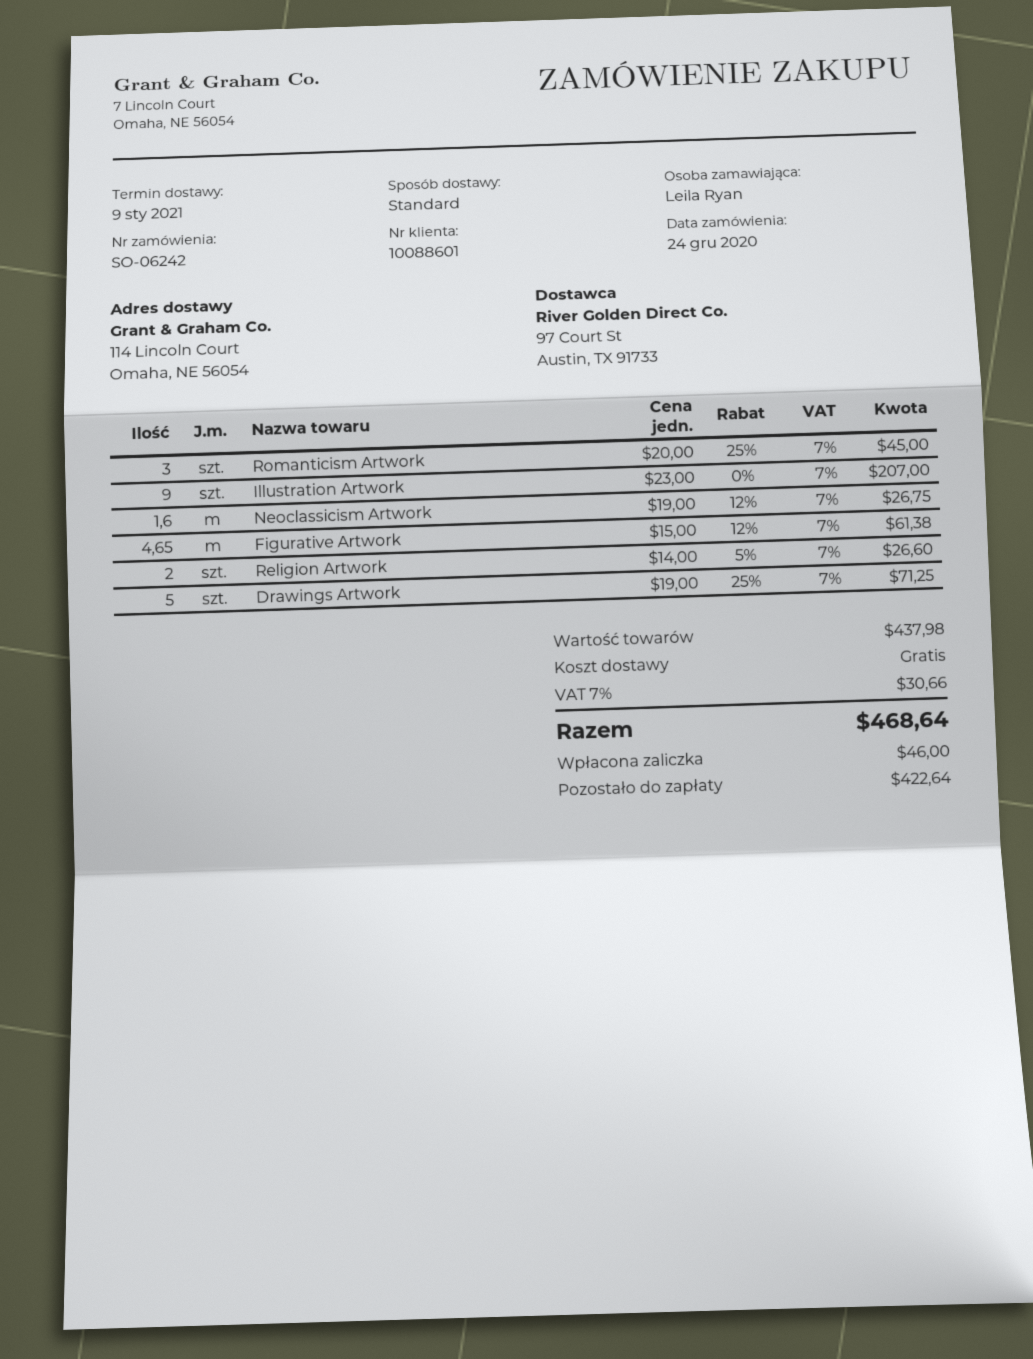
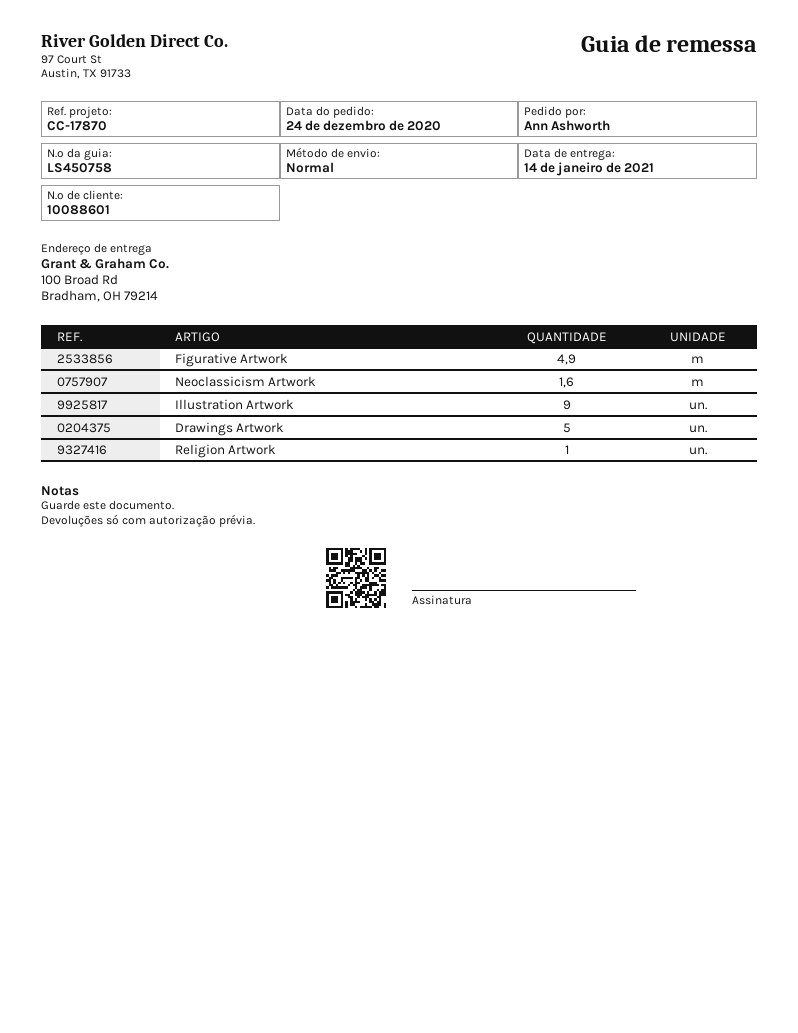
delivery date: 2021-01-09 -> 2021-01-14
ordered by: Leila Ryan -> Ann Ashworth
ship to: 114 Lincoln Court, Omaha, NE 56054 -> 100 Broad Rd, Bradham, OH 79214
Romanticism Artwork: 3 -> none
Figurative Artwork: 4.65 -> 4.9
Religion Artwork: 2 -> 1

